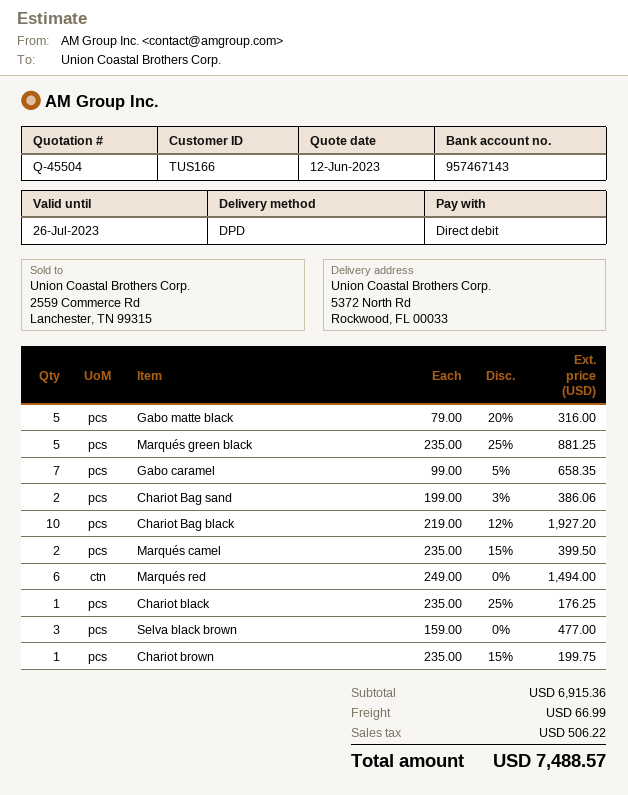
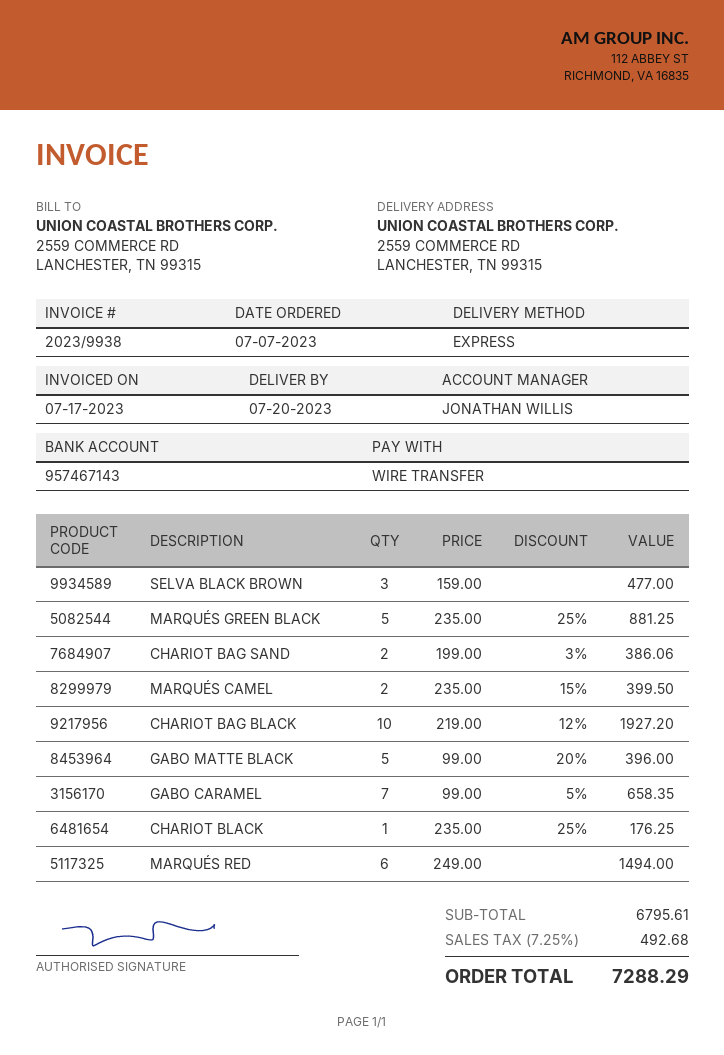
payment method: direct debit -> bank transfer
shipping method: DPD -> express
ship to: 5372 North Rd, Rockwood, FL 00033 -> 2559 COMMERCE RD, LANCHESTER, TN 99315
Gabo matte black: 5 x 79.00 - 20% = 316.00 -> 5 x 99.00 - 20% = 396.00
Chariot brown: 1 x 235.00 - 15% = 199.75 -> none
subtotal: 6915.36 -> 6795.61
shipping: 66.99 -> none
tax: 506.22 -> 492.68
total: 7488.57 -> 7288.29

